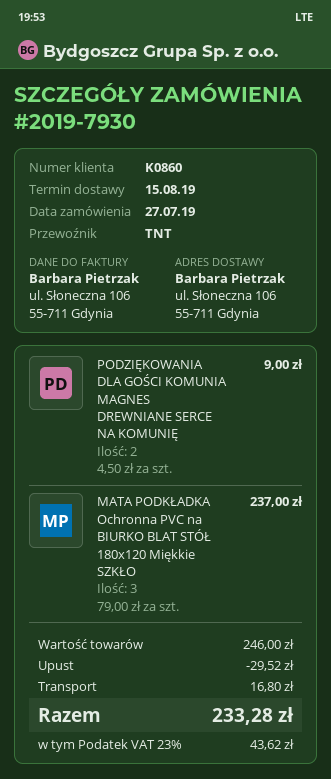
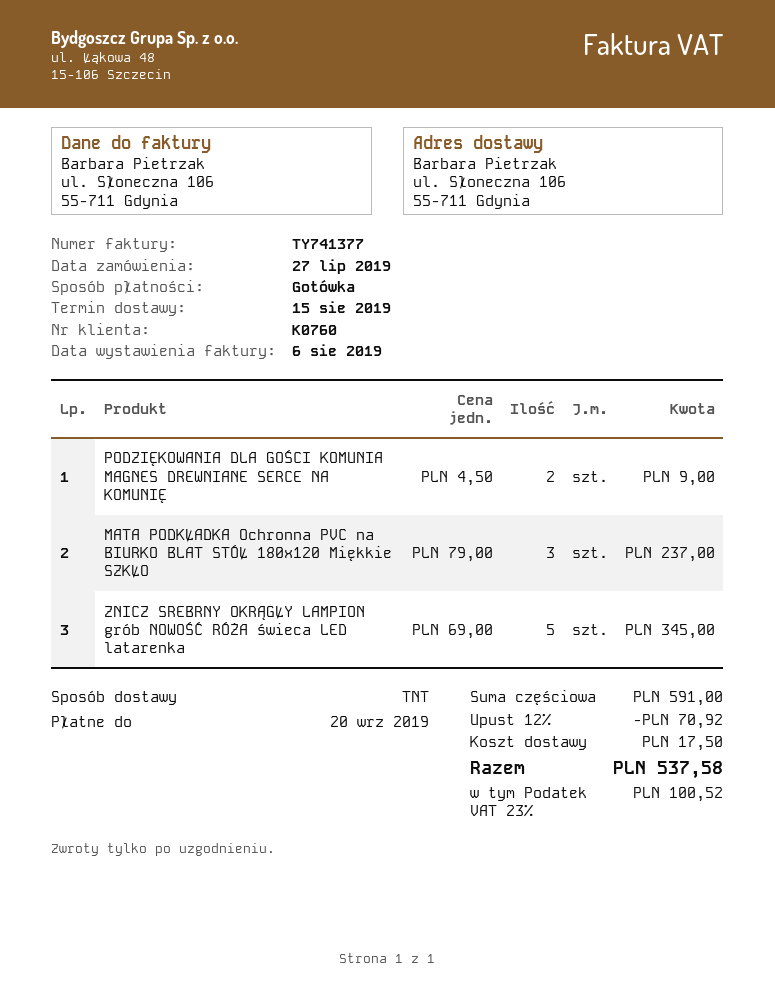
customer number: K0860 -> K0760
ZNICZ SREBRNY OKRĄGŁY LAMPION grób NOWOŚĆ RÓŻA świeca LED latarenka: none -> 5 x 69.00 = 345.00
subtotal: 246.00 -> 591.00
discount: 29.52 -> 70.92
shipping: 16.80 -> 17.50
tax: 23% = 43.62 -> 23% = 100.52
total: 233.28 -> 537.58

